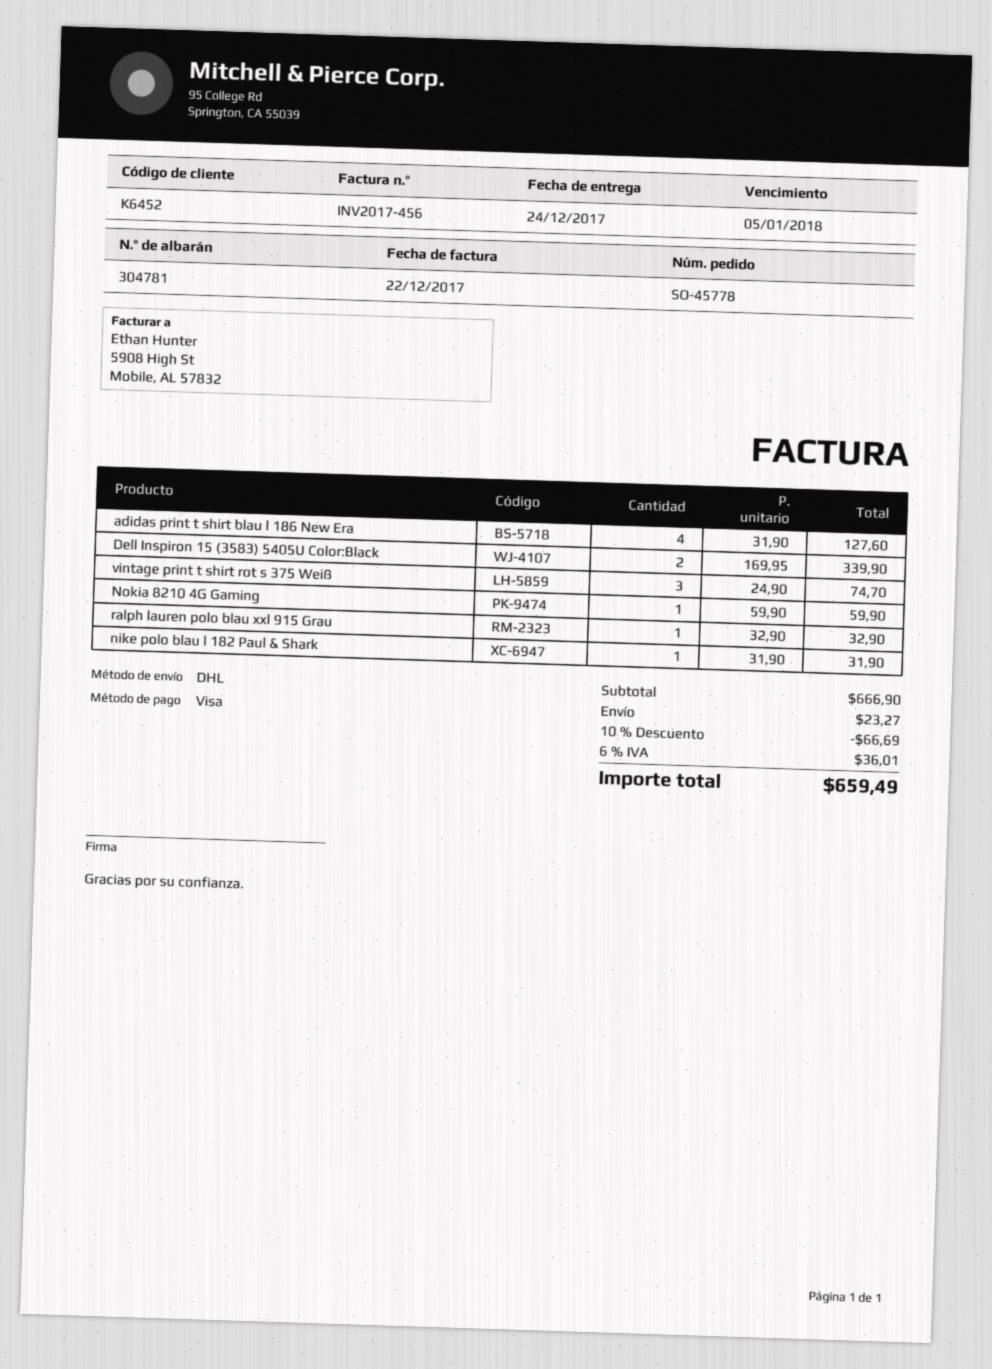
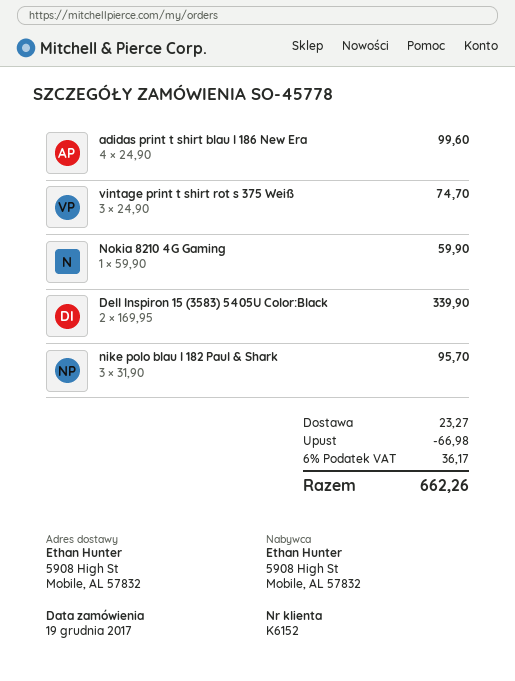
customer number: K6452 -> K6152
adidas print t shirt blau l 186 New Era: 4 x 31.90 = 127.60 -> 4 x 24.90 = 99.60
ralph lauren polo blau xxl 915 Grau: 1 x 32.90 = 32.90 -> none
nike polo blau l 182 Paul & Shark: 1 x 31.90 = 31.90 -> 3 x 31.90 = 95.70
discount: 66.69 -> 66.98
tax: 6% = 36.01 -> 6% = 36.17
total: 659.49 -> 662.26

